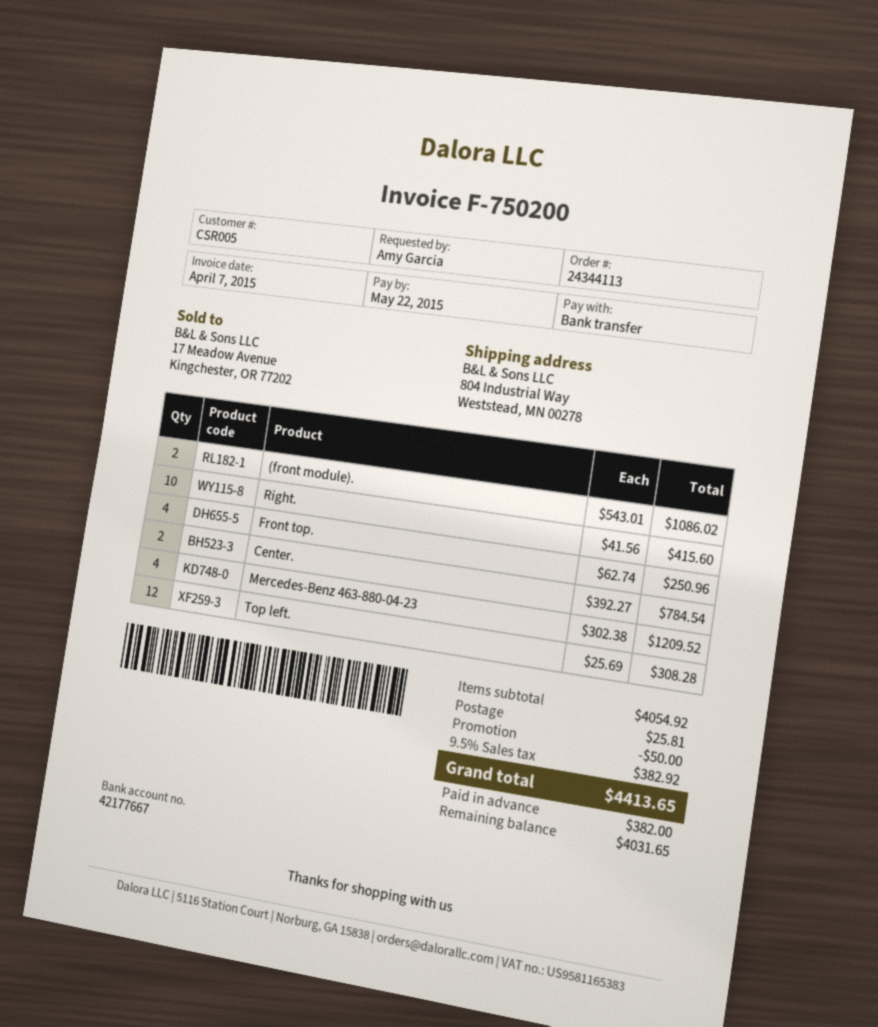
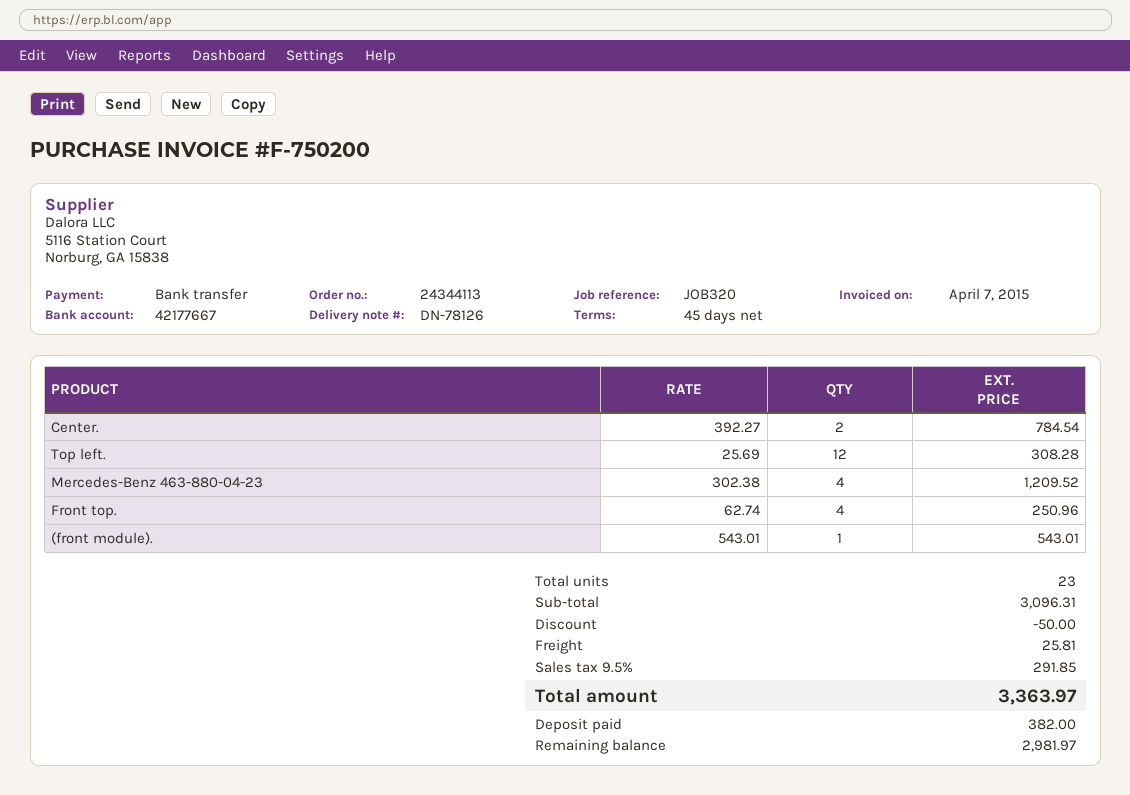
(front module).: 2 x 543.01 = 1086.02 -> 1 x 543.01 = 543.01
Right.: 10 x 41.56 = 415.60 -> none
subtotal: 4054.92 -> 3096.31
tax: 9.5% = 382.92 -> 9.5% = 291.85
total: 4413.65 -> 3363.97
balance: 4031.65 -> 2981.97

